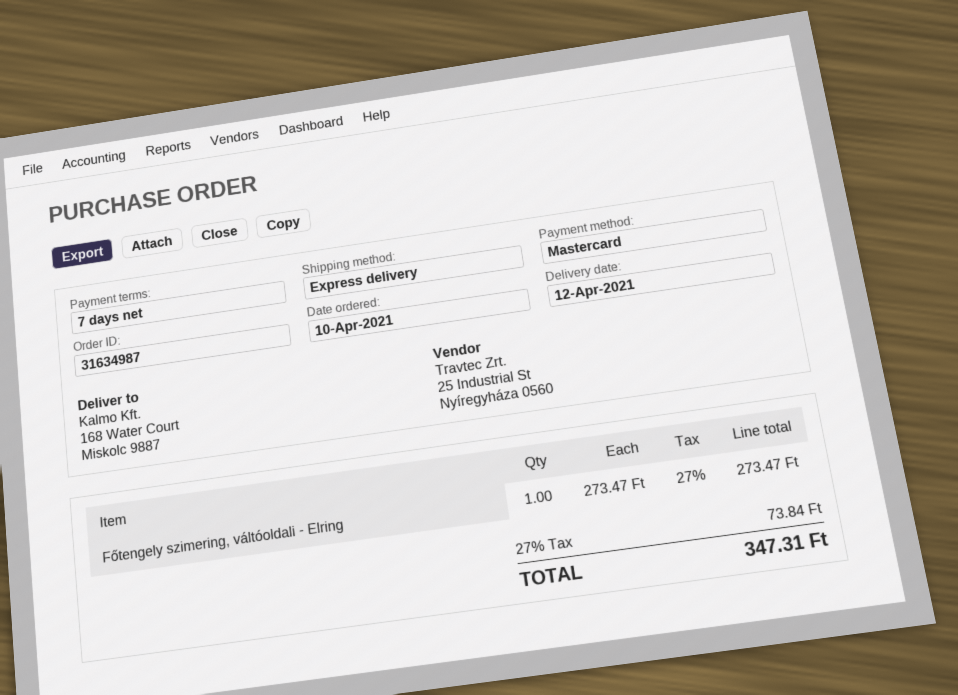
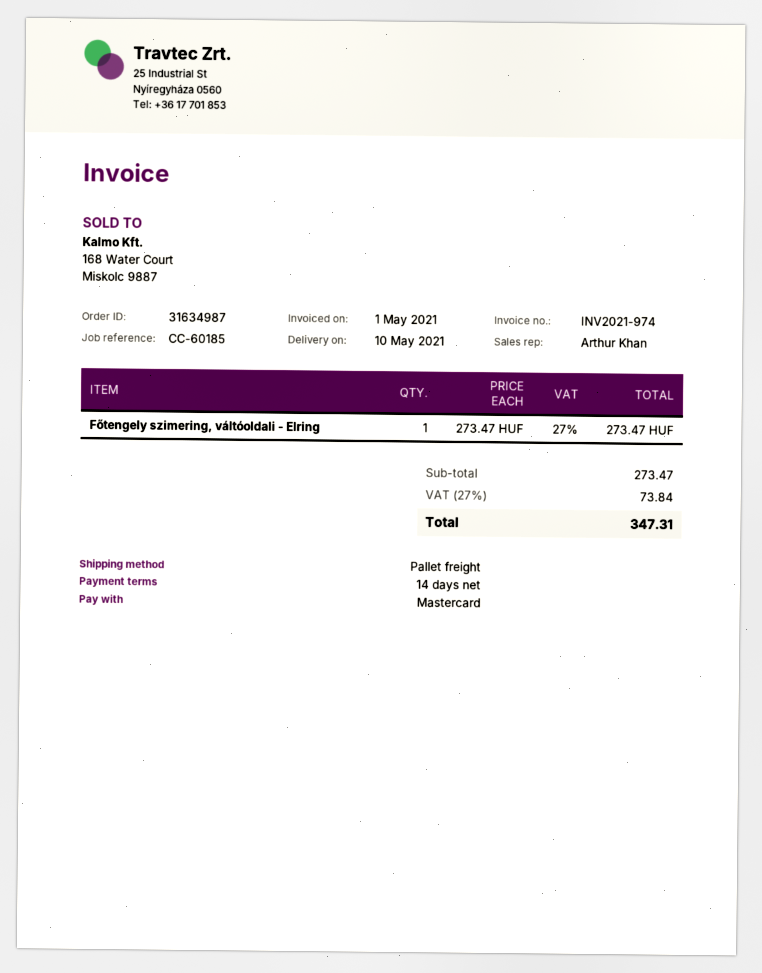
delivery date: 2021-04-12 -> 2021-05-10
payment terms: 7 days -> 14 days
shipping method: express -> pallet freight

